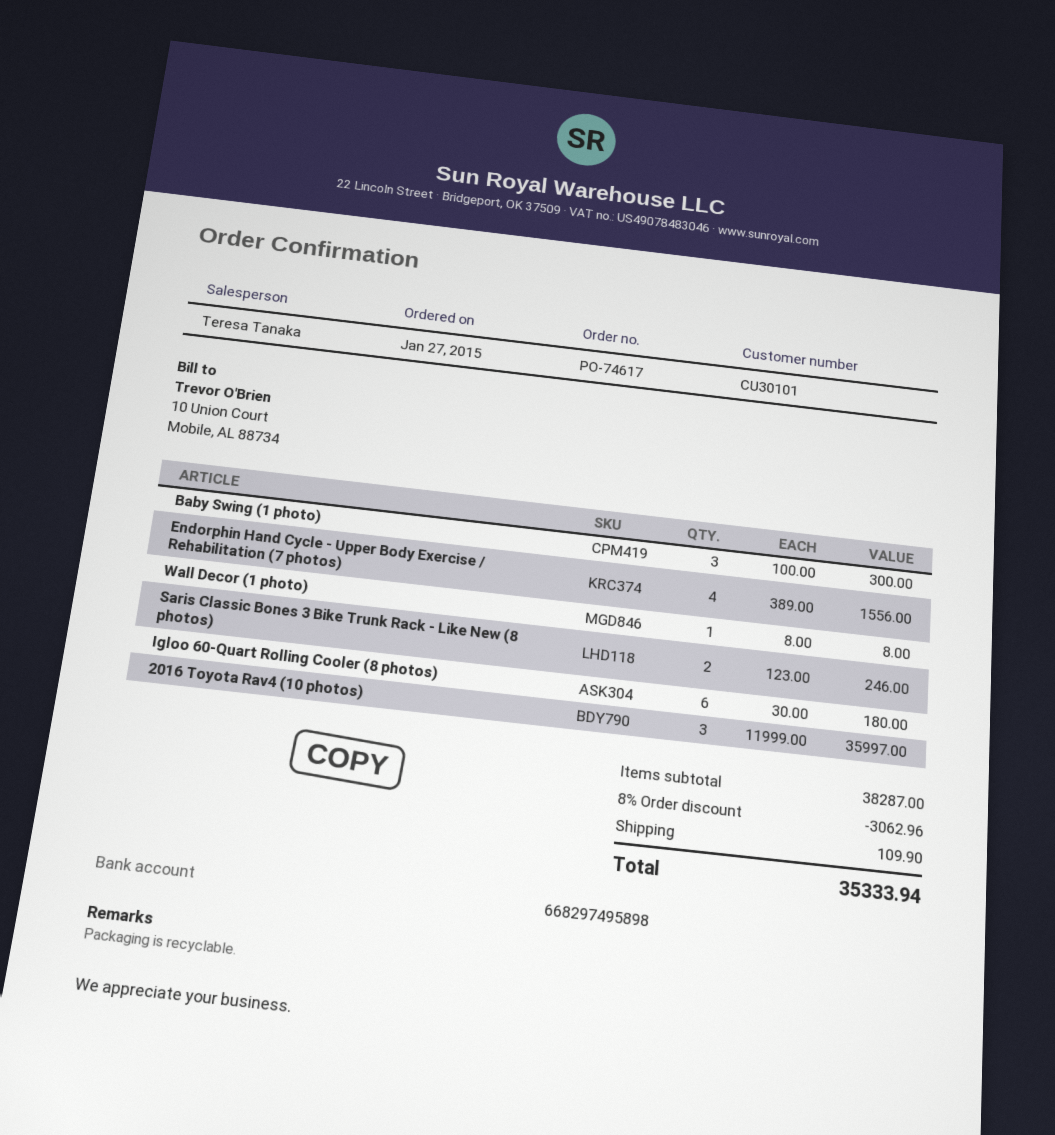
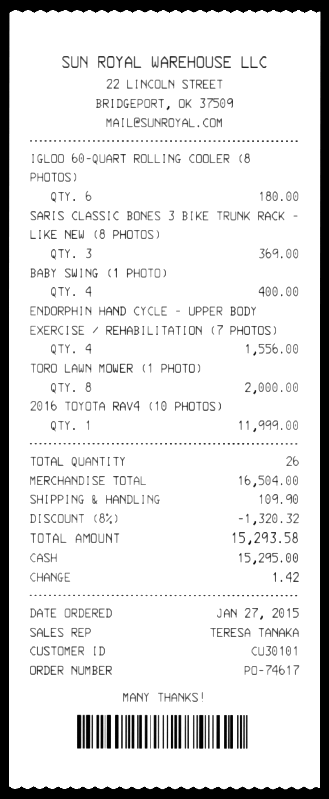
Baby Swing (1 photo): 3 for 300.00 -> 4 for 400.00
Wall Decor (1 photo): 1 for 8.00 -> none
Saris Classic Bones 3 Bike Trunk Rack - Like New (8 photos): 2 for 246.00 -> 3 for 369.00
2016 Toyota Rav4 (10 photos): 3 for 35997.00 -> 1 for 11999.00
TORO LAWN MOWER (1 PHOTO): none -> 8 for 2000.00
subtotal: 38287.00 -> 16504.00
discount: 8% = 3062.96 -> 8% = 1320.32
total: 35333.94 -> 15293.58

